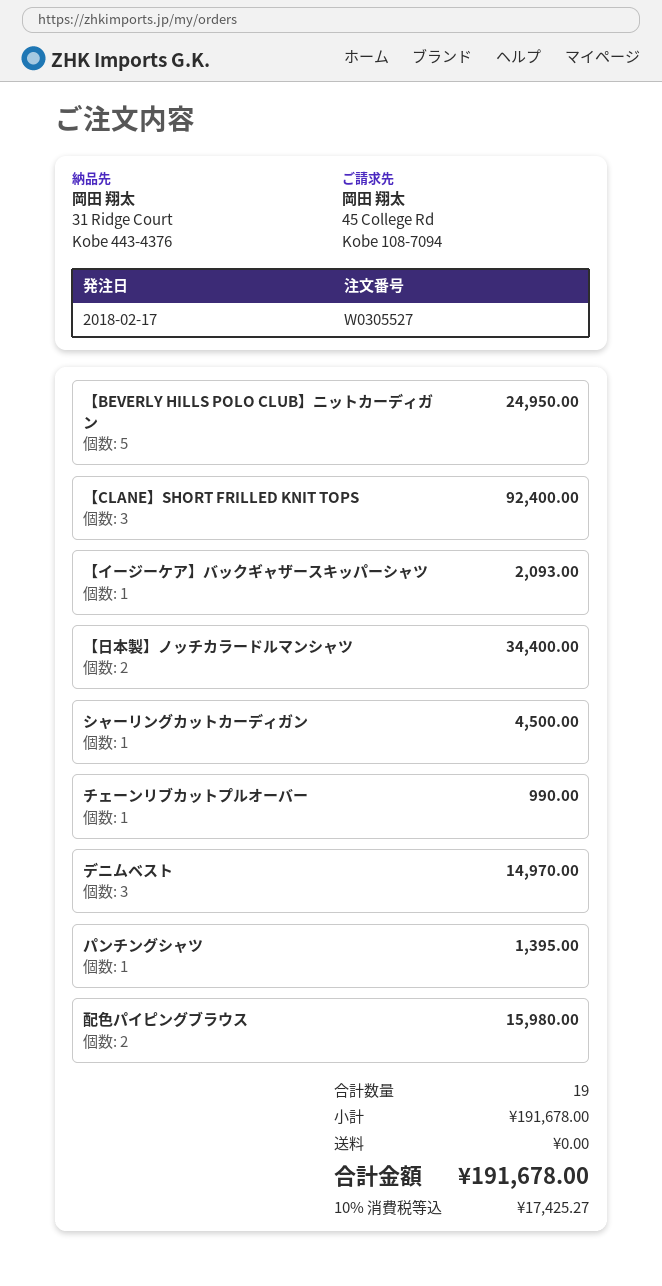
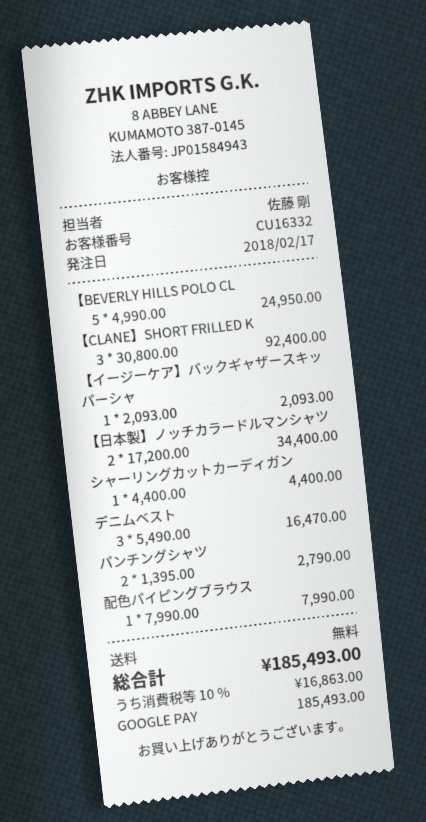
シャーリングカットカーディガン: 1 for 4500.00 -> 1 for 4400.00
チェーンリブカットプルオーバー: 1 for 990.00 -> none
デニムベスト: 3 for 14970.00 -> 3 for 16470.00
パンチングシャツ: 1 for 1395.00 -> 2 for 2790.00
配色パイピングブラウス: 2 for 15980.00 -> 1 for 7990.00
tax: 10% = 17425.27 -> 10% = 16863.00
total: 191678.00 -> 185493.00

